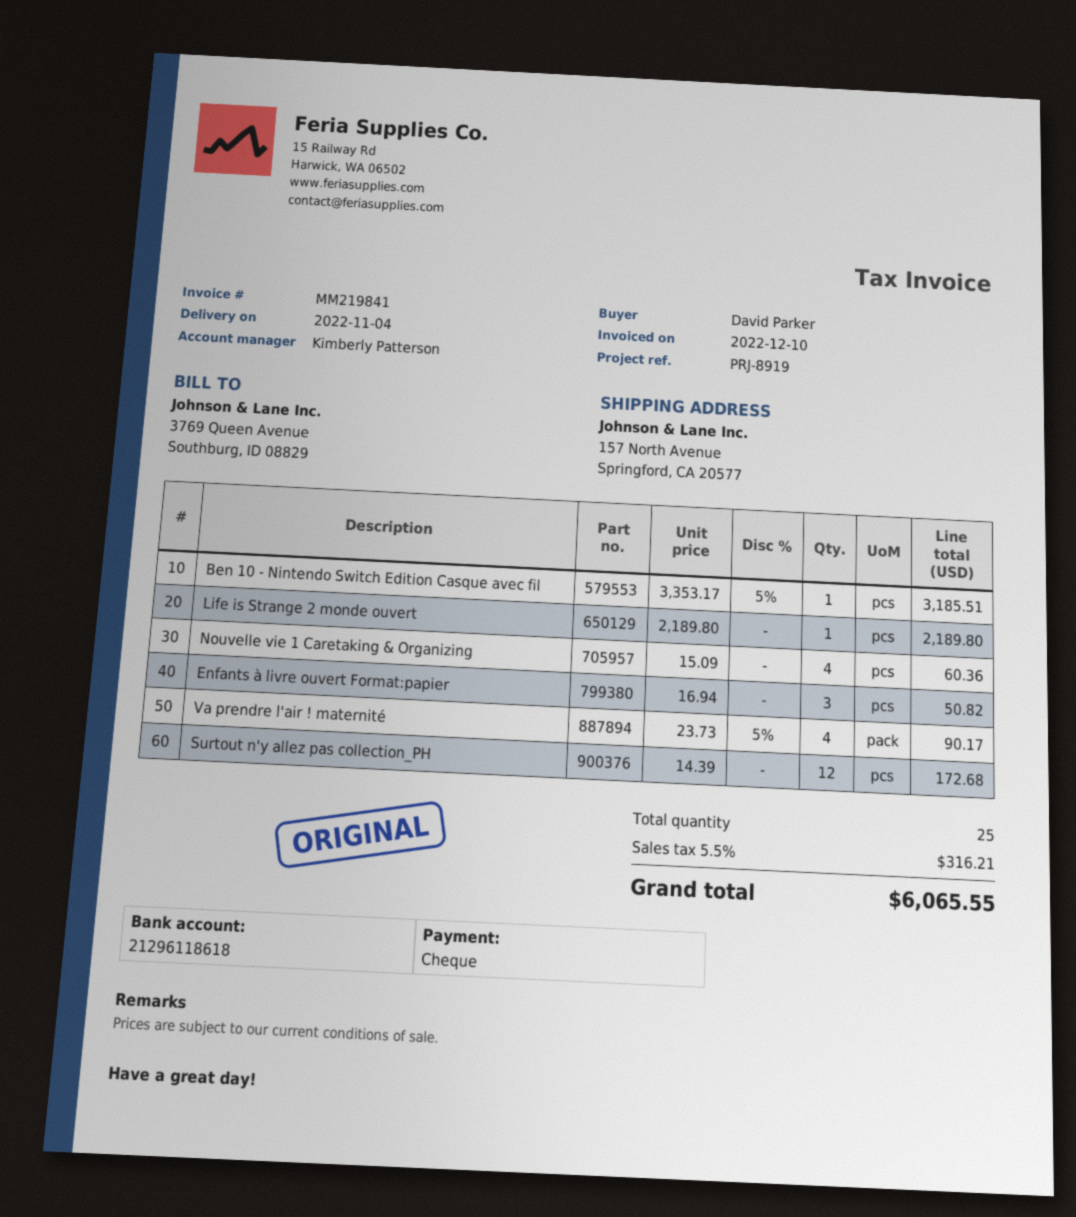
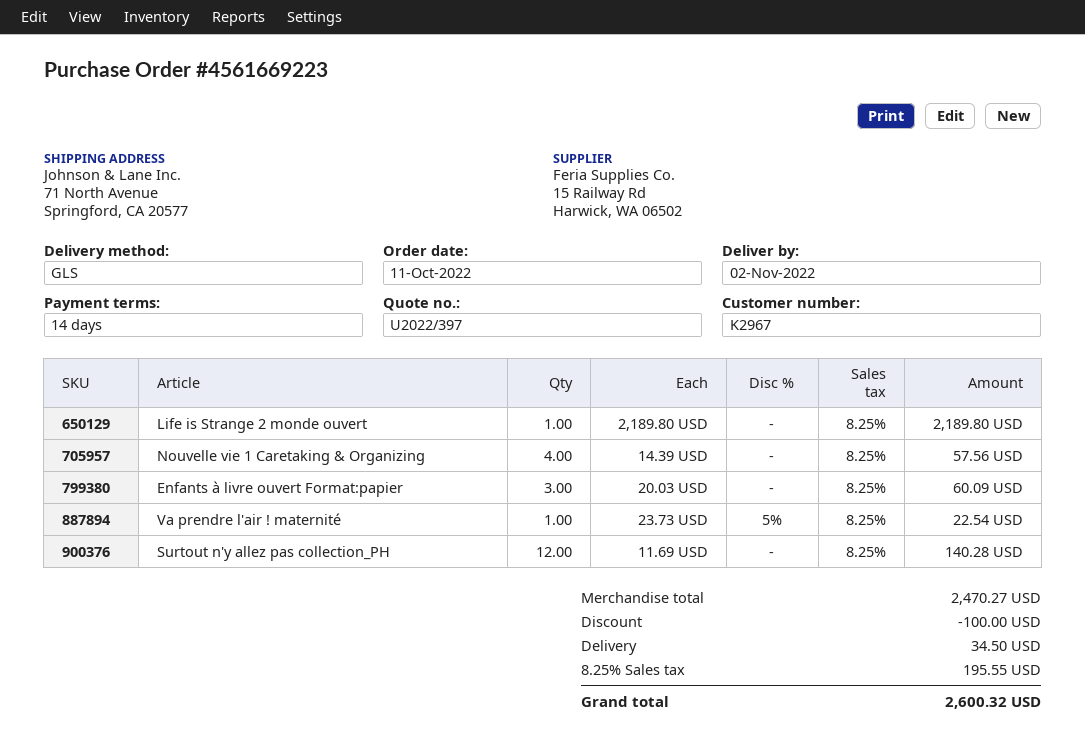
delivery date: 2022-11-04 -> 2022-11-02
ship to: 157 North Avenue, Springford, CA 20577 -> 71 North Avenue, Springford, CA 20577
Ben 10 - Nintendo Switch Edition Casque avec fil: 1 x 3353.17 - 5% = 3185.51 -> none
Nouvelle vie 1 Caretaking & Organizing: 4 x 15.09 = 60.36 -> 4 x 14.39 = 57.56
Enfants à livre ouvert Format:papier: 3 x 16.94 = 50.82 -> 3 x 20.03 = 60.09
Va prendre l'air ! maternité: 4 x 23.73 - 5% = 90.17 -> 1 x 23.73 - 5% = 22.54
Surtout n'y allez pas collection_PH: 12 x 14.39 = 172.68 -> 12 x 11.69 = 140.28
discount: none -> 100.00
shipping: none -> 34.50
tax: 5.5% = 316.21 -> 8.25% = 195.55
total: 6065.55 -> 2600.32

